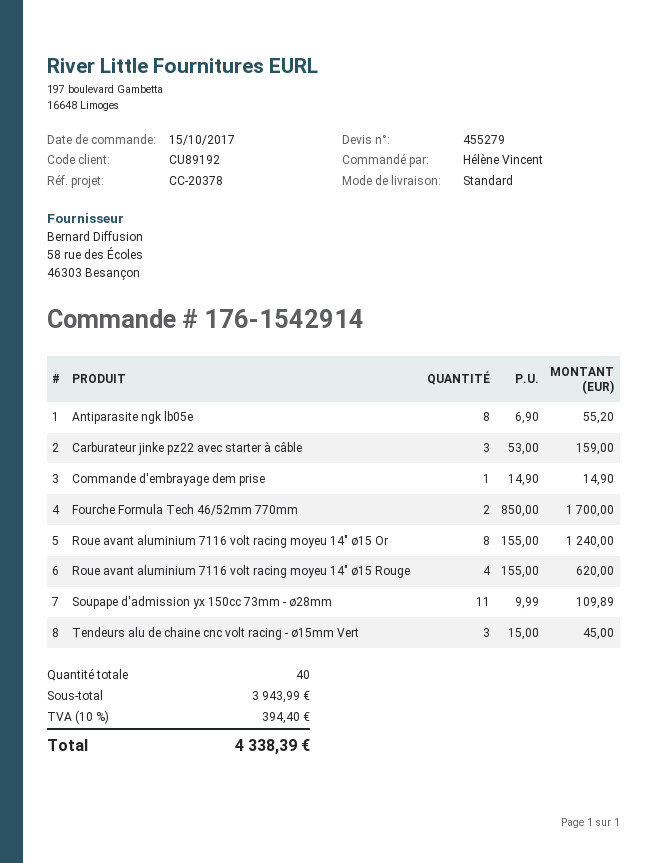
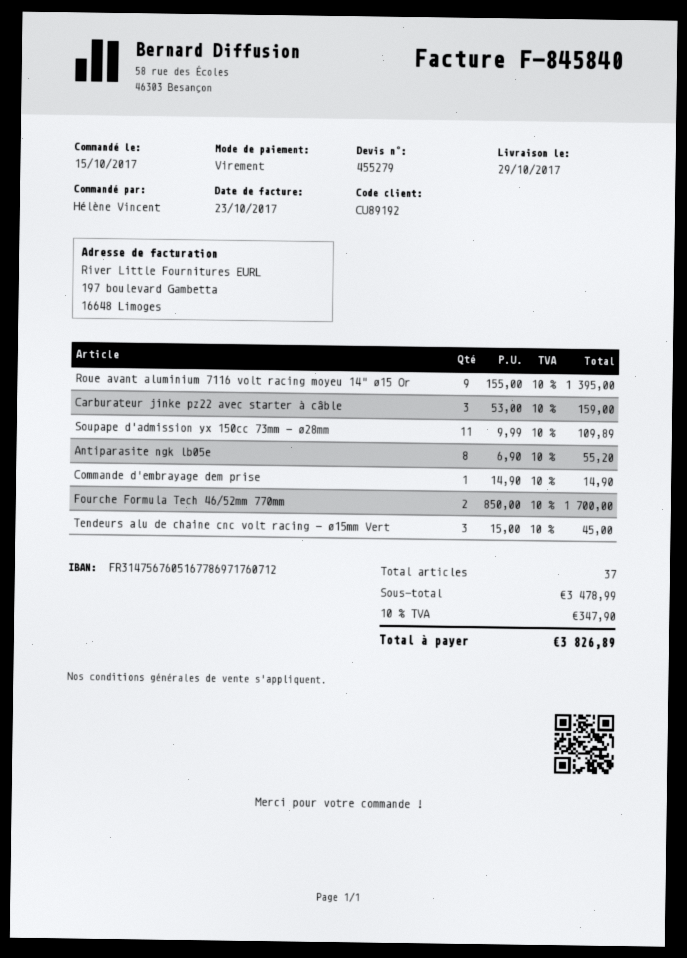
Roue avant aluminium 7116 volt racing moyeu 14" ø15 Or: 8 x 155.00 = 1240.00 -> 9 x 155.00 = 1395.00
Roue avant aluminium 7116 volt racing moyeu 14" ø15 Rouge: 4 x 155.00 = 620.00 -> none
total quantity: 40 -> 37
subtotal: 3943.99 -> 3478.99
tax: 10% = 394.40 -> 10% = 347.90
total: 4338.39 -> 3826.89

